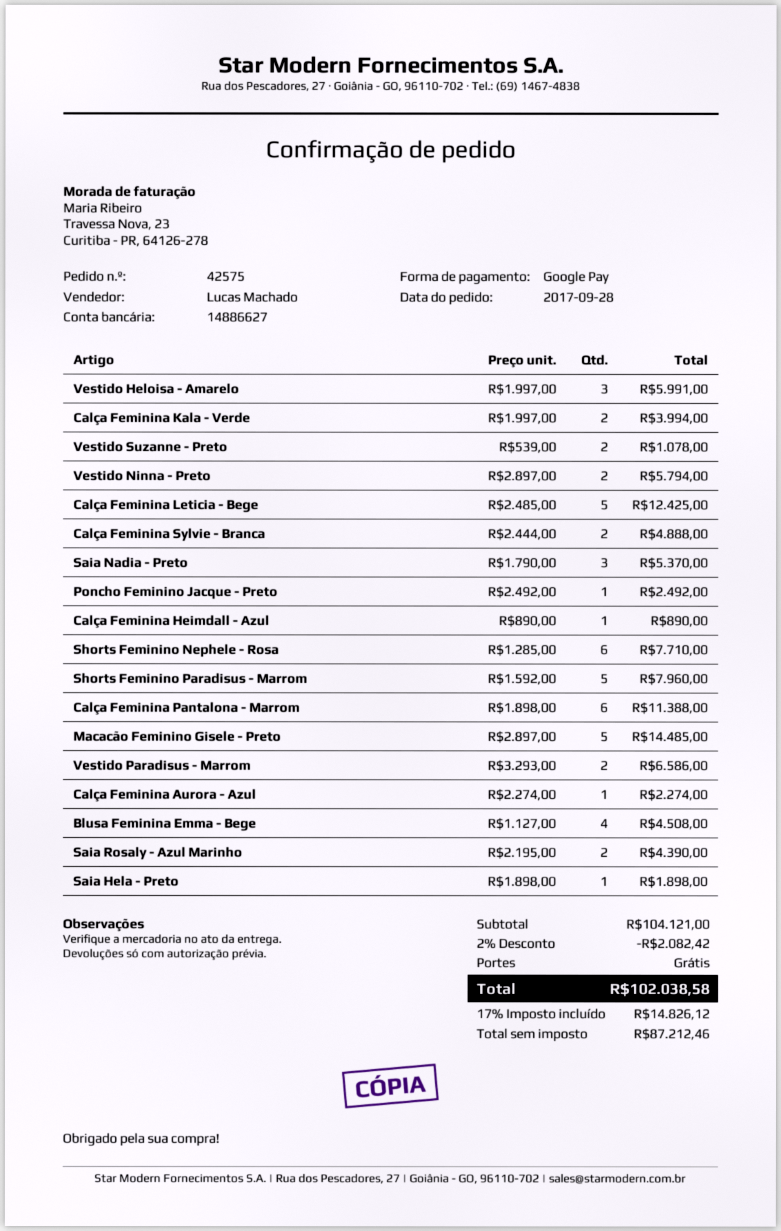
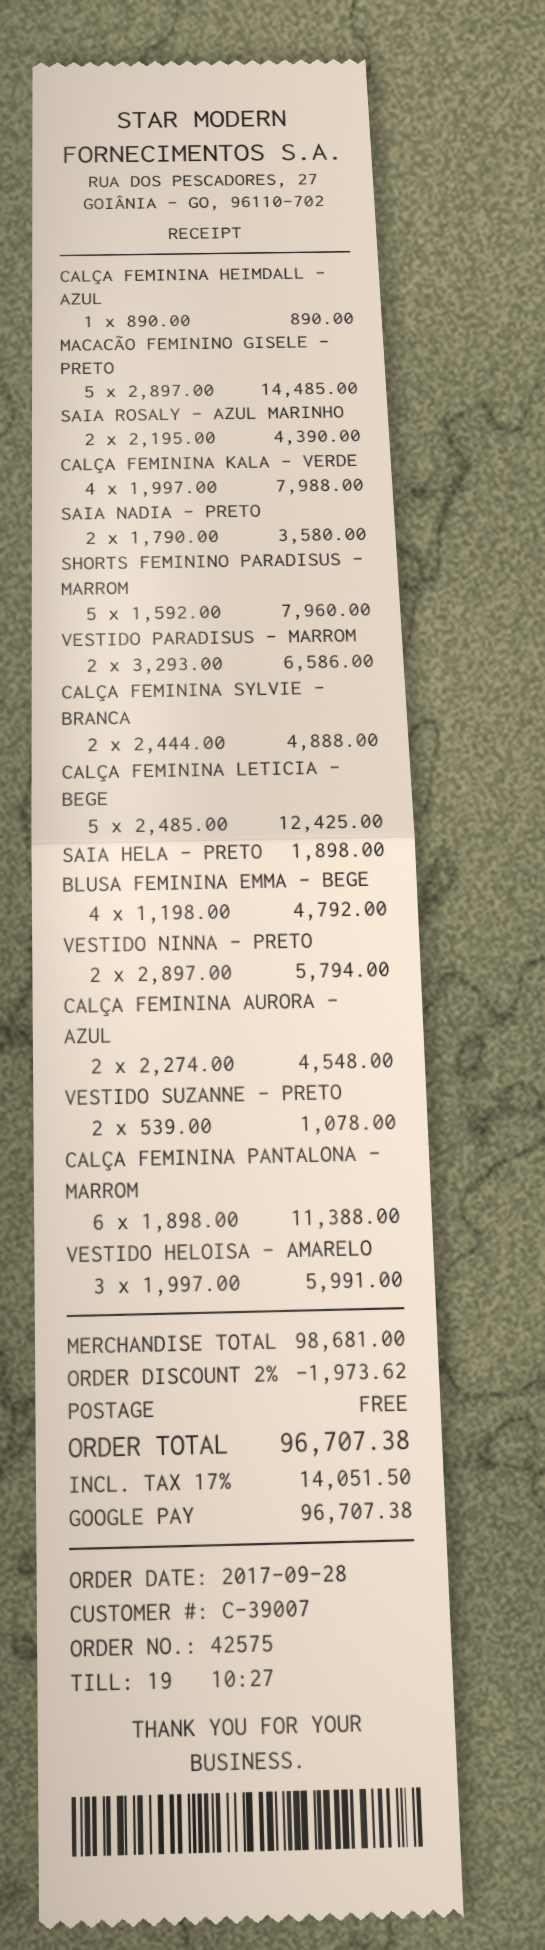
Calça Feminina Kala - Verde: 2 x 1997.00 = 3994.00 -> 4 x 1997.00 = 7988.00
Saia Nadia - Preto: 3 x 1790.00 = 5370.00 -> 2 x 1790.00 = 3580.00
Poncho Feminino Jacque - Preto: 1 x 2492.00 = 2492.00 -> none
Shorts Feminino Nephele - Rosa: 6 x 1285.00 = 7710.00 -> none
Calça Feminina Aurora - Azul: 1 x 2274.00 = 2274.00 -> 2 x 2274.00 = 4548.00
Blusa Feminina Emma - Bege: 4 x 1127.00 = 4508.00 -> 4 x 1198.00 = 4792.00
subtotal: 104121.00 -> 98681.00
discount: 2% = 2082.42 -> 2% = 1973.62
tax: 17% = 14826.12 -> 17% = 14051.50
total: 102038.58 -> 96707.38

